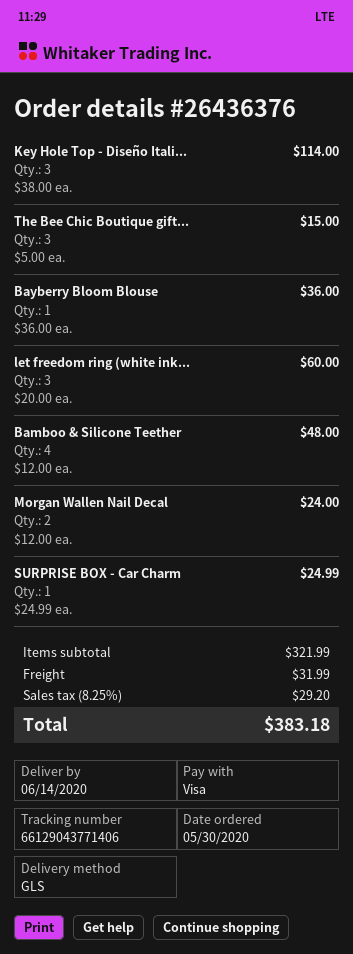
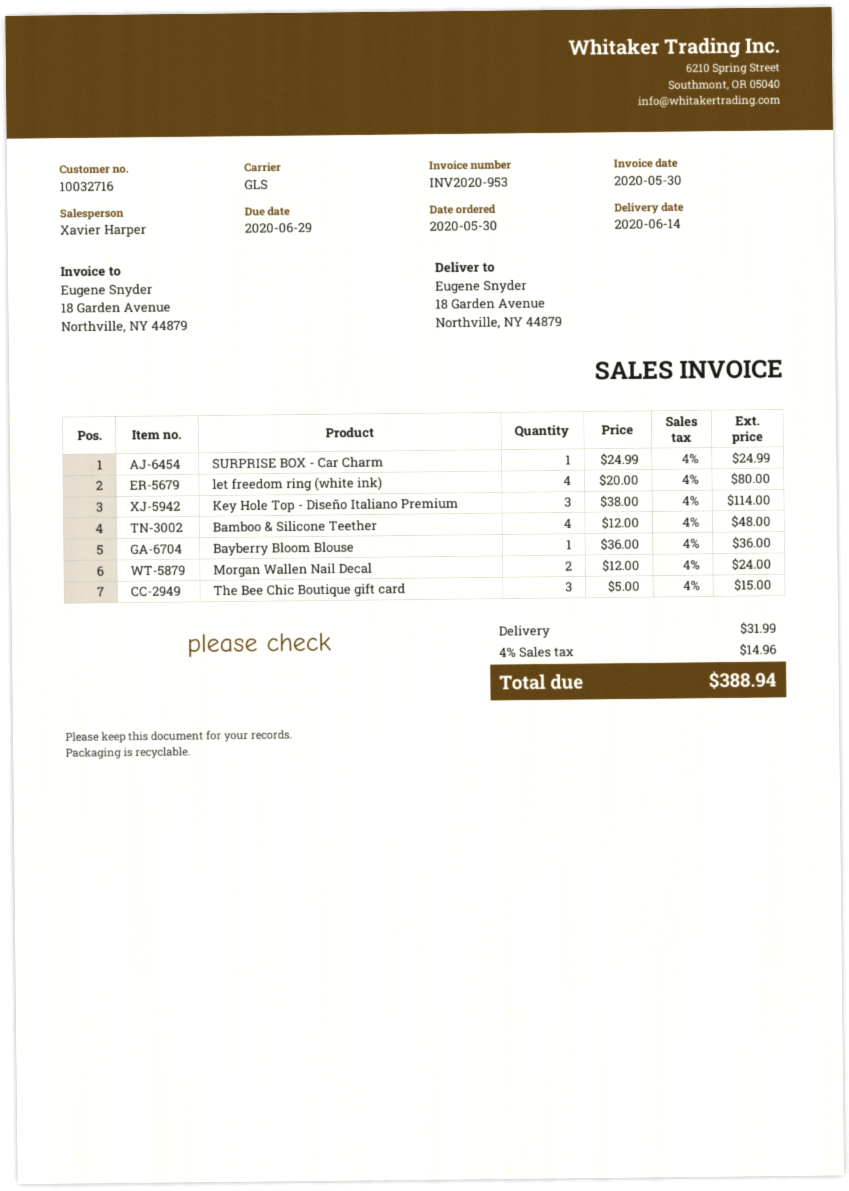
let freedom ring (white ink...: 3 x 20.00 = 60.00 -> 4 x 20.00 = 80.00
tax: 8.25% = 29.20 -> 4% = 14.96
total: 383.18 -> 388.94

